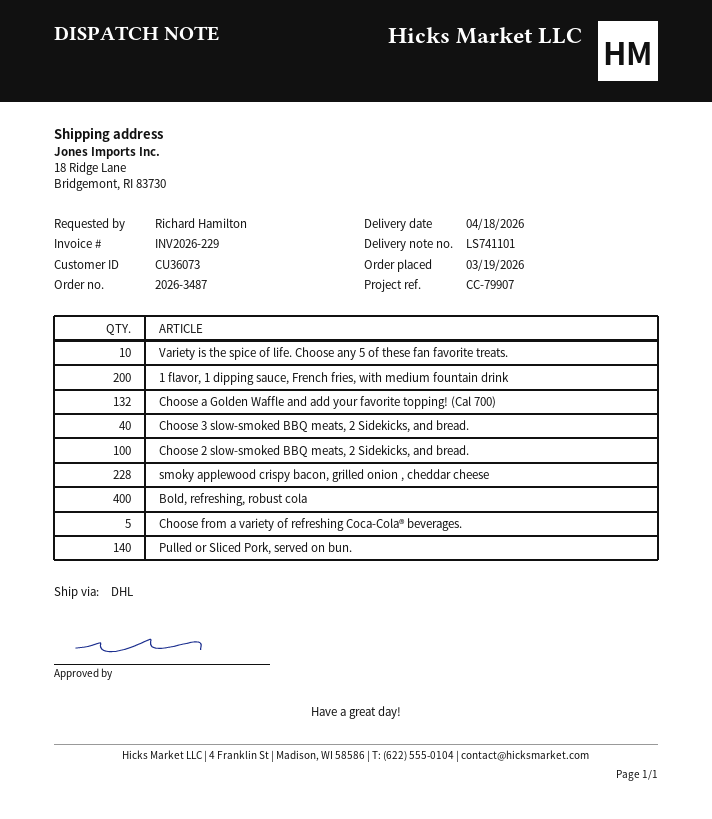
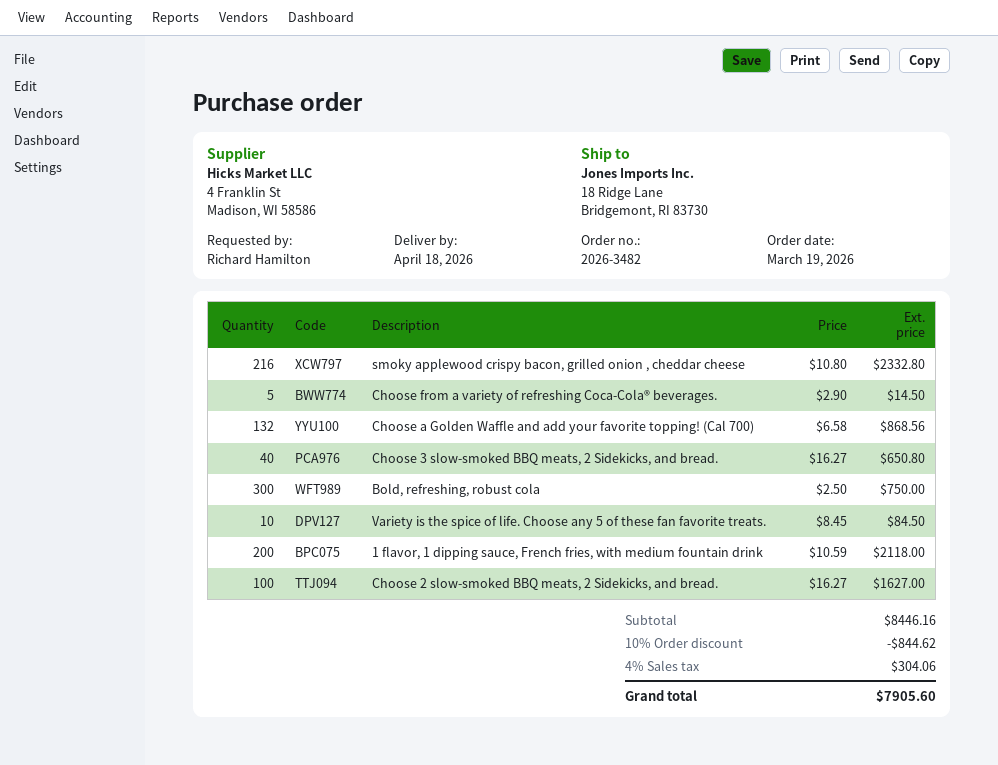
order number: 2026-3487 -> 2026-3482
smoky applewood crispy bacon, grilled onion , cheddar cheese: 228 -> 216
Bold, refreshing, robust cola: 400 -> 300
Pulled or Sliced Pork, served on bun.: 140 -> none

